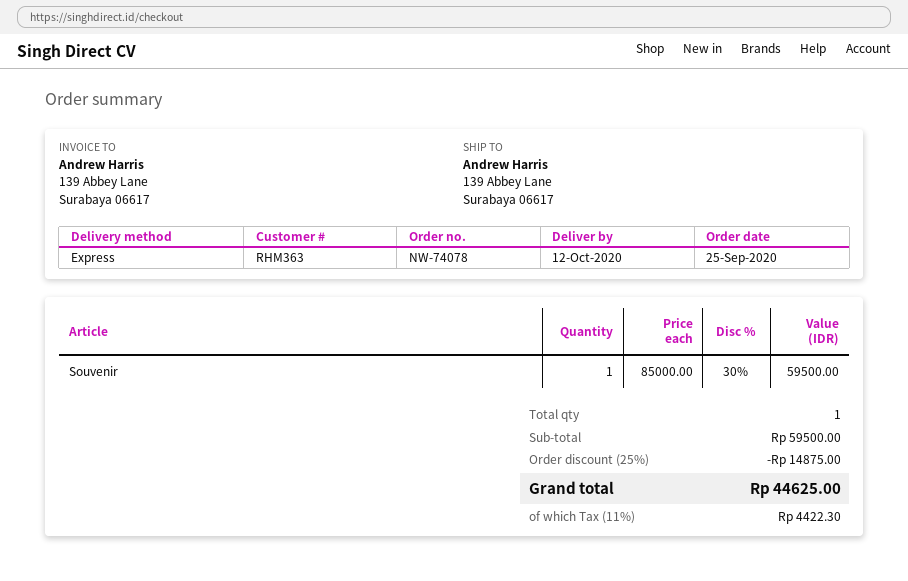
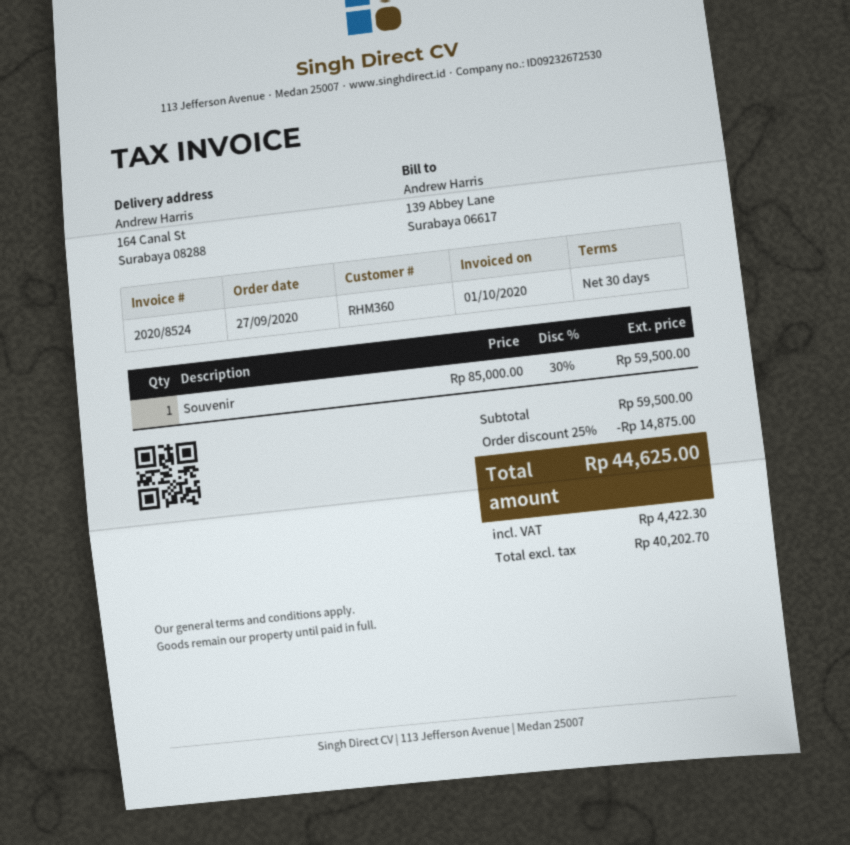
order date: 2020-09-25 -> 2020-09-27
customer number: RHM363 -> RHM360
ship to: 139 Abbey Lane, Surabaya 06617 -> 164 Canal St, Surabaya 08288

